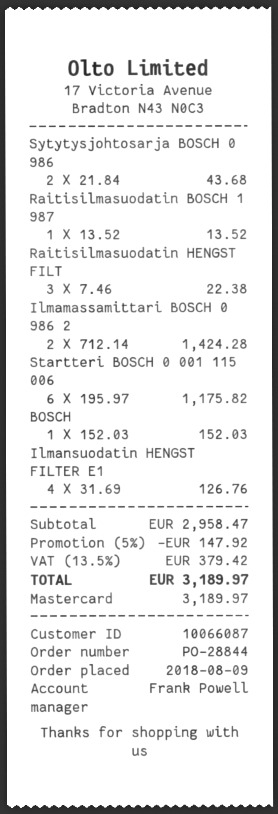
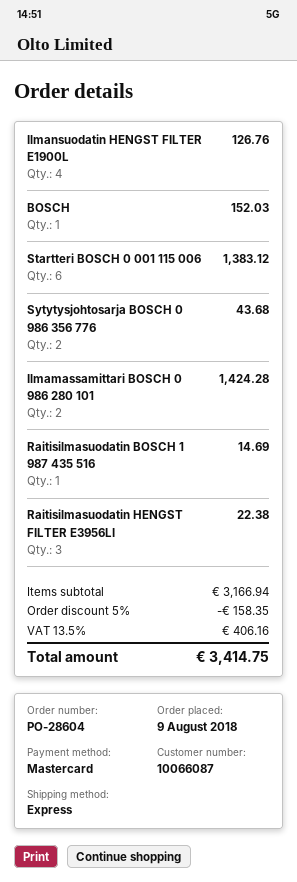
order number: PO-28844 -> PO-28604
Raitisilmasuodatin BOSCH 1 987: 1 for 13.52 -> 1 for 14.69
Startteri BOSCH 0 001 115 006: 6 for 1175.82 -> 6 for 1383.12
subtotal: 2958.47 -> 3166.94
discount: 5% = 147.92 -> 5% = 158.35
tax: 13.5% = 379.42 -> 13.5% = 406.16
total: 3189.97 -> 3414.75

